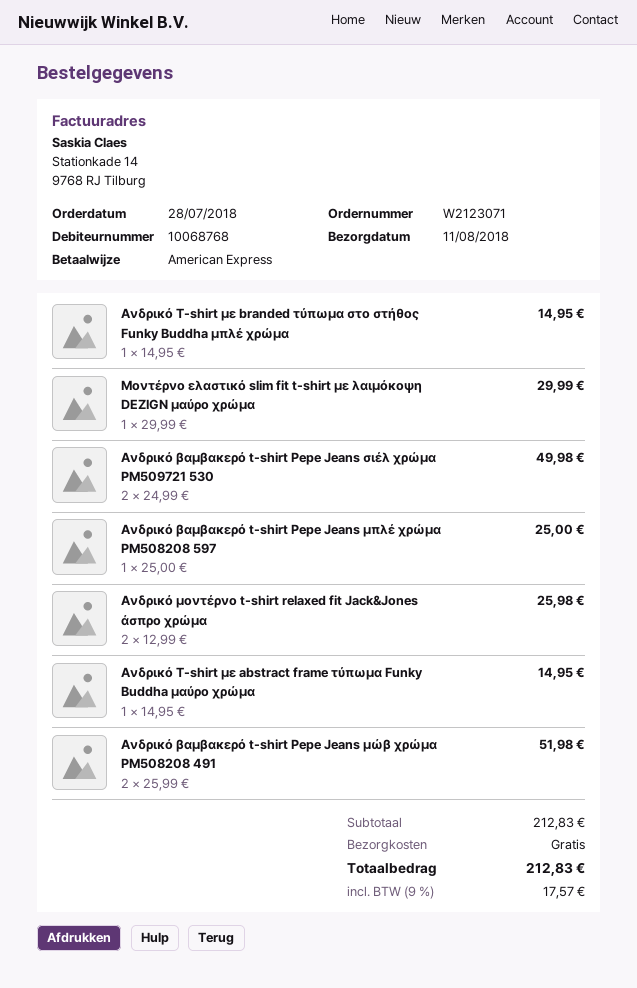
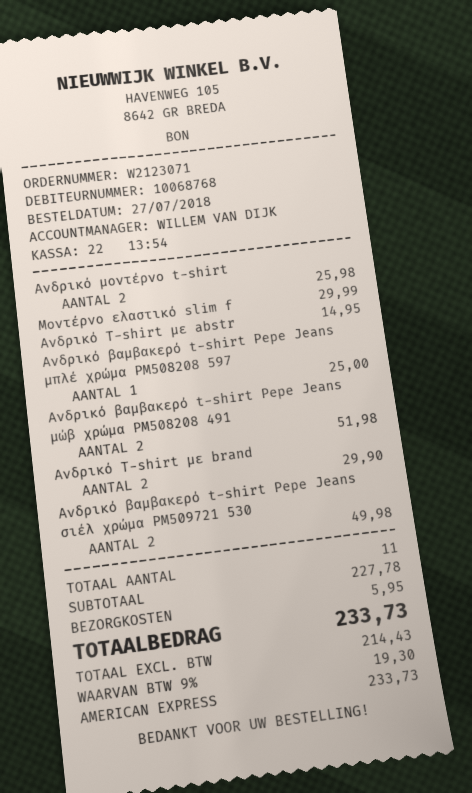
order date: 2018-07-28 -> 2018-07-27
Ανδρικό T-shirt με branded τύπωμα στο στήθος Funky Buddha μπλέ χρώμα: 1 for 14.95 -> 2 for 29.90
subtotal: 212.83 -> 227.78
shipping: 0.00 -> 5.95
tax: 9% = 17.57 -> 9% = 19.30
total: 212.83 -> 233.73

